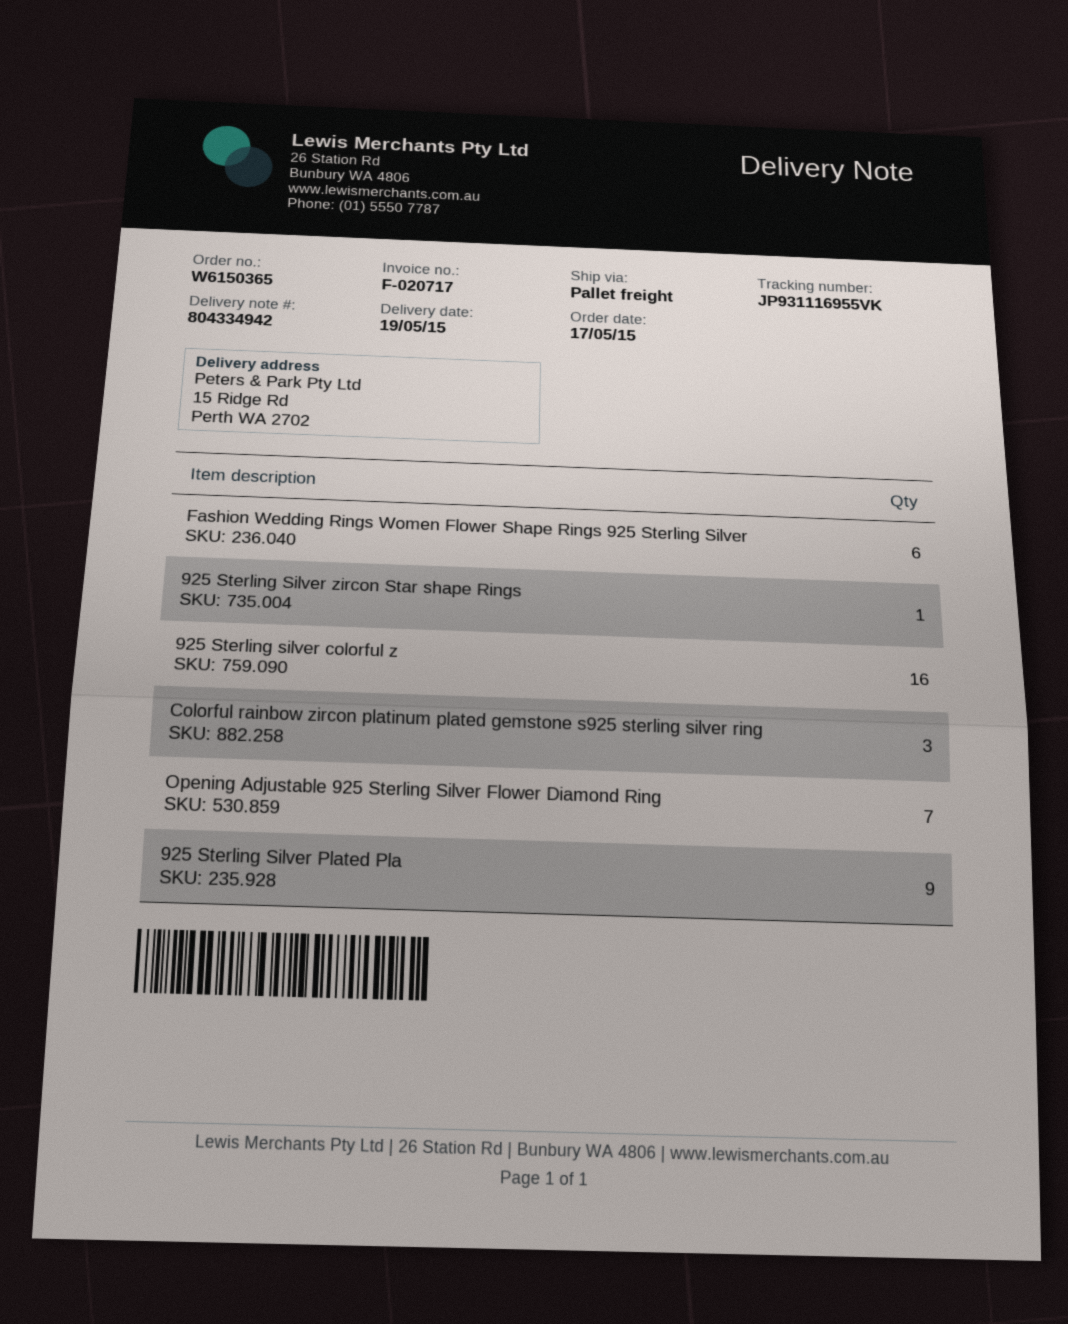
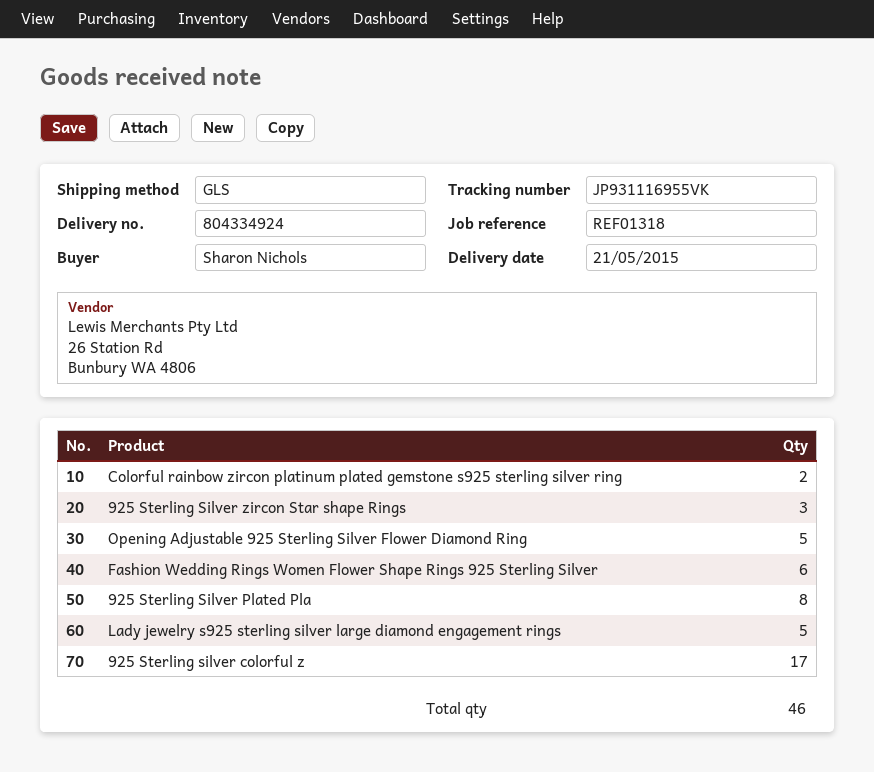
delivery note number: 804334942 -> 804334924
delivery date: 2015-05-19 -> 2015-05-21
shipping method: pallet freight -> GLS
925 Sterling Silver zircon Star shape Rings: 1 -> 3
925 Sterling silver colorful z: 16 -> 17
Colorful rainbow zircon platinum plated gemstone s925 sterling silver ring: 3 -> 2
Opening Adjustable 925 Sterling Silver Flower Diamond Ring: 7 -> 5
925 Sterling Silver Plated Pla: 9 -> 8
Lady jewelry s925 sterling silver large diamond engagement rings: none -> 5

